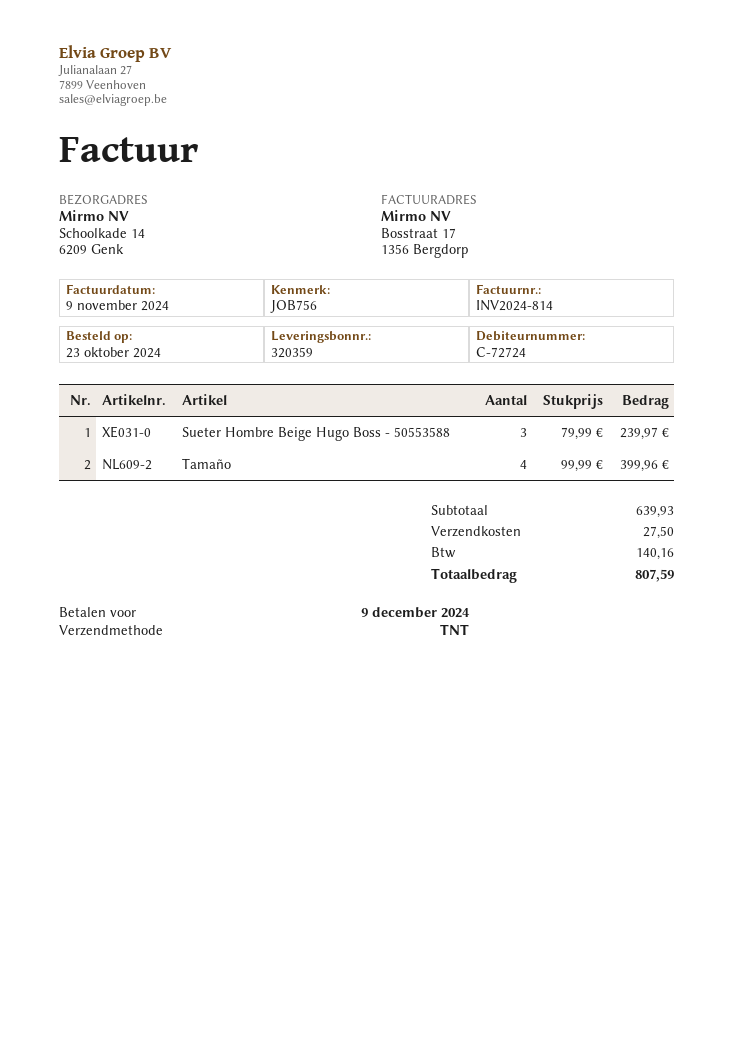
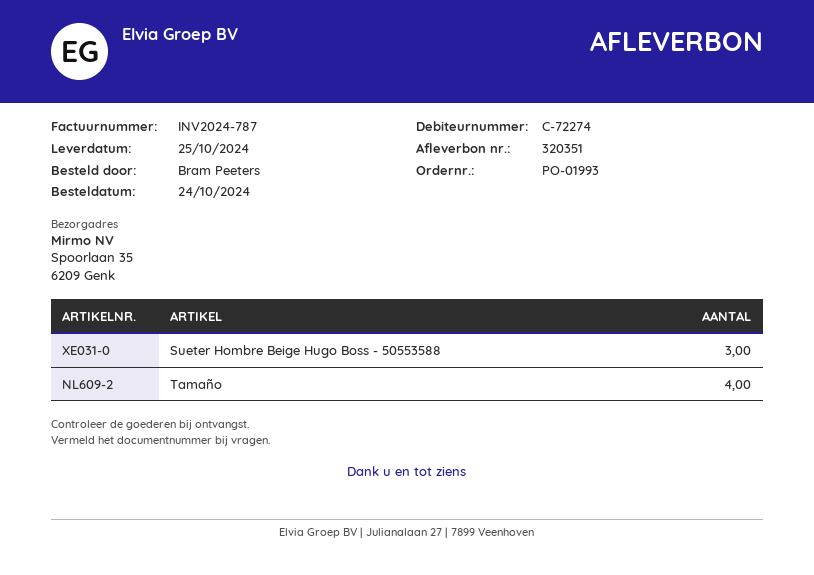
order date: 2024-10-23 -> 2024-10-24
delivery note number: 320359 -> 320351
invoice number: INV2024-814 -> INV2024-787
customer number: C-72724 -> C-72274
ship to: Schoolkade 14, 6209 Genk -> Spoorlaan 35, 6209 Genk

